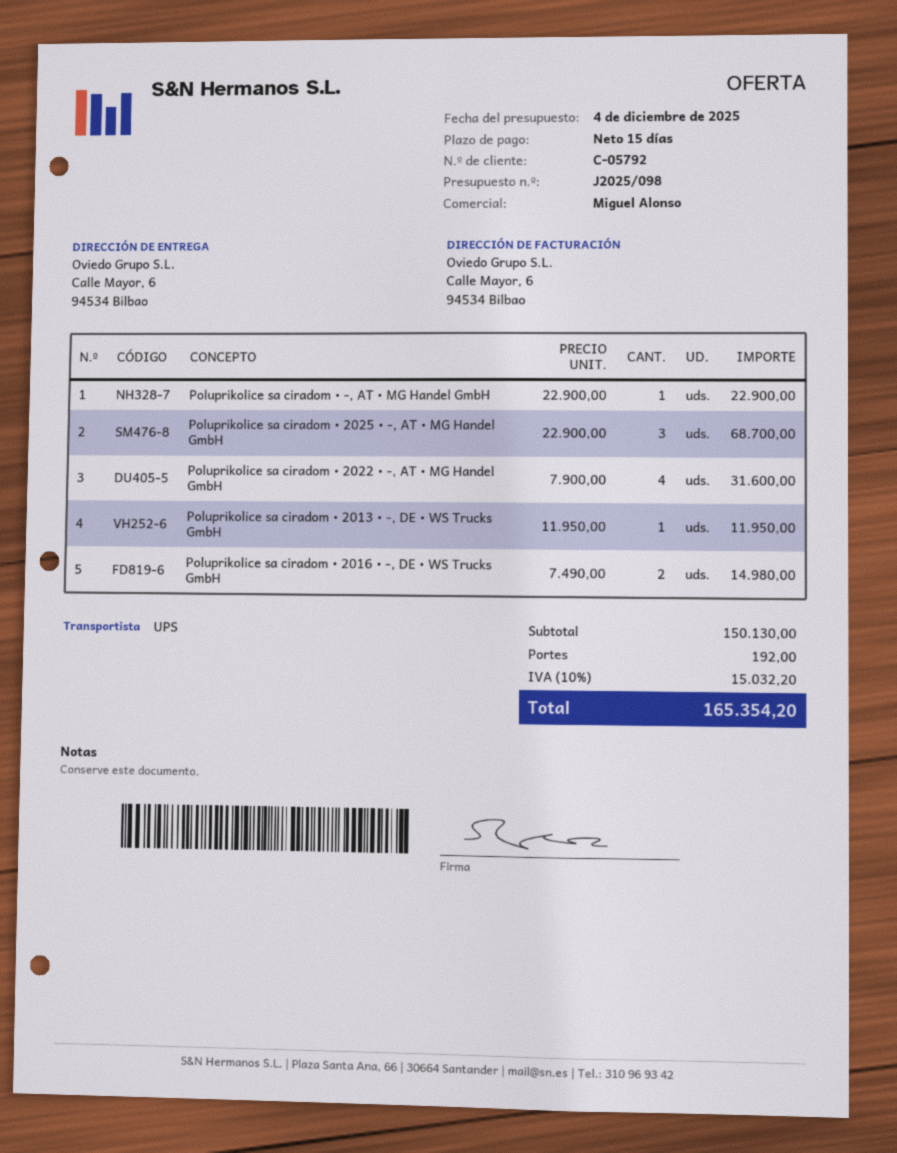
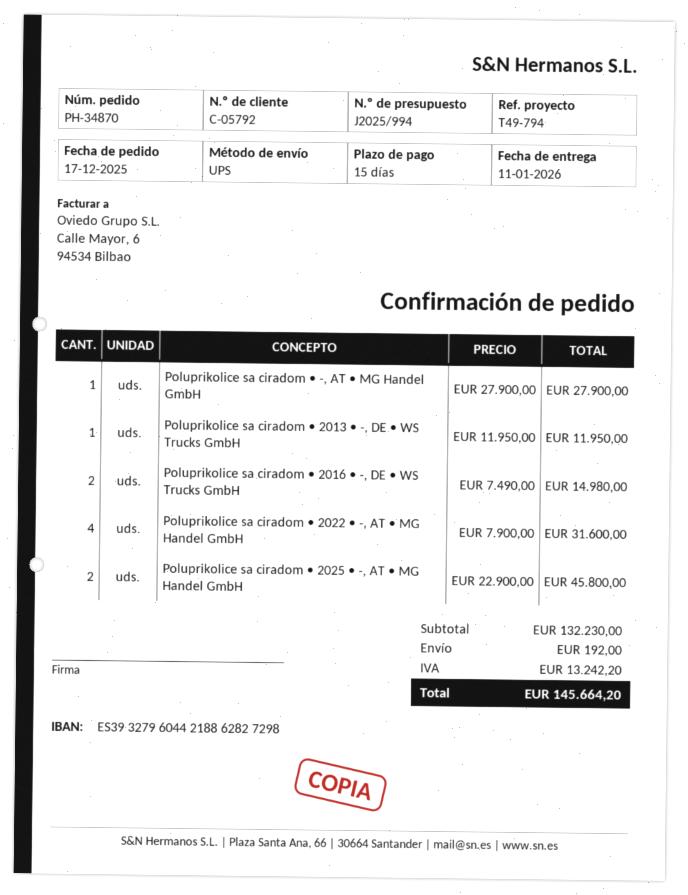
quote number: J2025/098 -> J2025/994
Poluprikolice sa ciradom • -, AT • MG Handel GmbH: 1 x 22900.00 = 22900.00 -> 1 x 27900.00 = 27900.00
Poluprikolice sa ciradom • 2025 • -, AT • MG Handel GmbH: 3 x 22900.00 = 68700.00 -> 2 x 22900.00 = 45800.00
subtotal: 150130.00 -> 132230.00
tax: 15032.20 -> 13242.20
total: 165354.20 -> 145664.20

